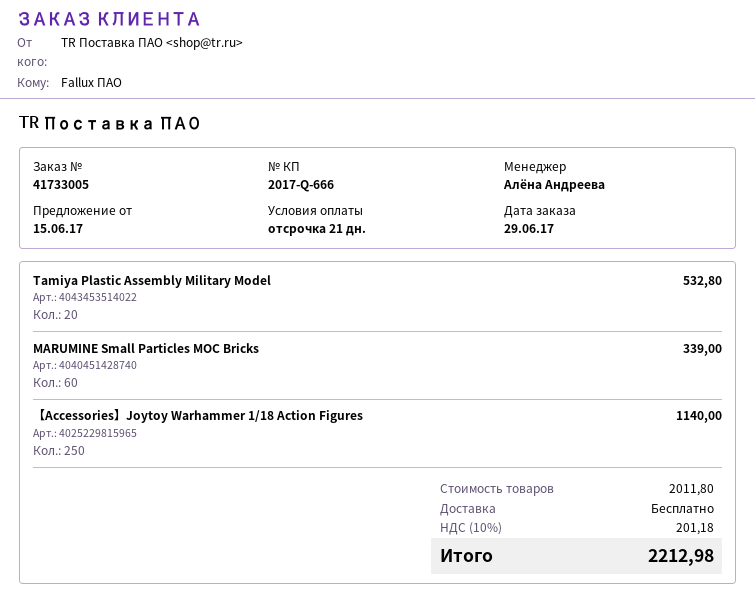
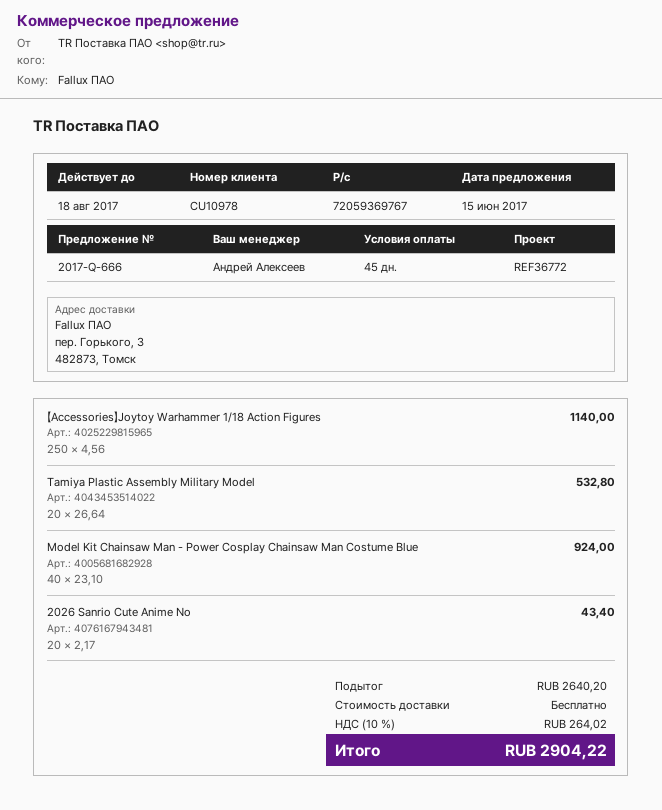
payment terms: 21 days -> 45 days
sales rep: Алёна Андреева -> Андрей Алексеев
MARUMINE Small Particles MOC Bricks: 60 for 339.00 -> none
Model Kit Chainsaw Man - Power Cosplay Chainsaw Man Costume Blue: none -> 40 for 924.00
2026 Sanrio Cute Anime No: none -> 20 for 43.40
subtotal: 2011.80 -> 2640.20
tax: 10% = 201.18 -> 10% = 264.02
total: 2212.98 -> 2904.22

